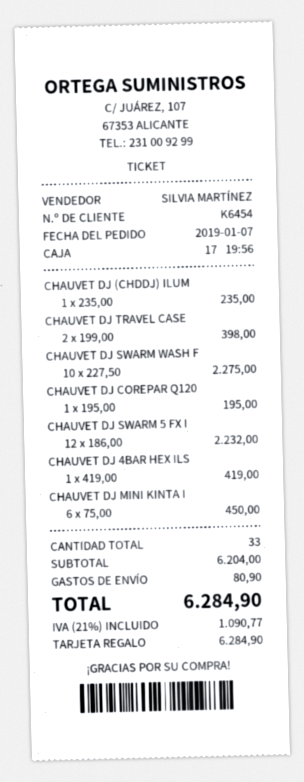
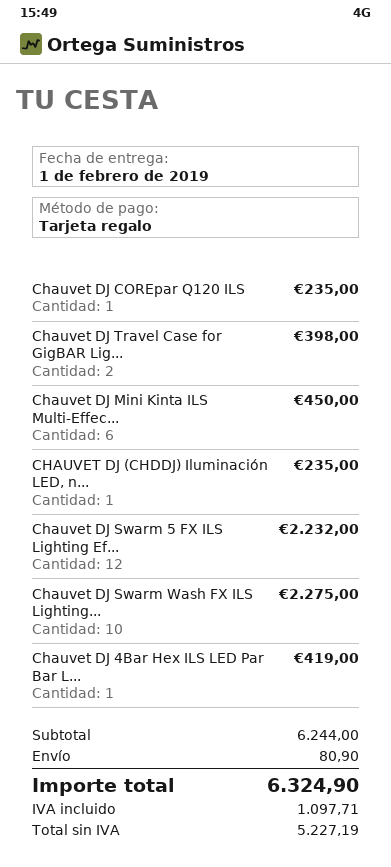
CHAUVET DJ COREPAR Q120: 1 for 195.00 -> 1 for 235.00
subtotal: 6204.00 -> 6244.00
tax: 1090.77 -> 1097.71
total: 6284.90 -> 6324.90

